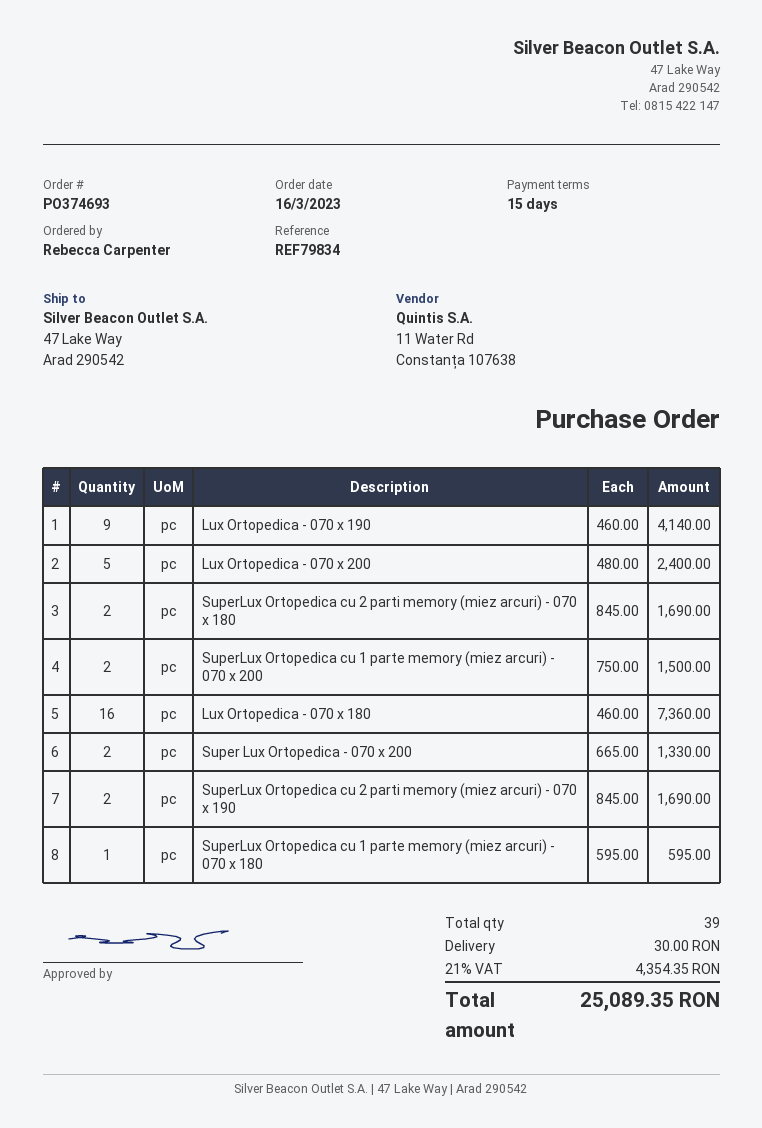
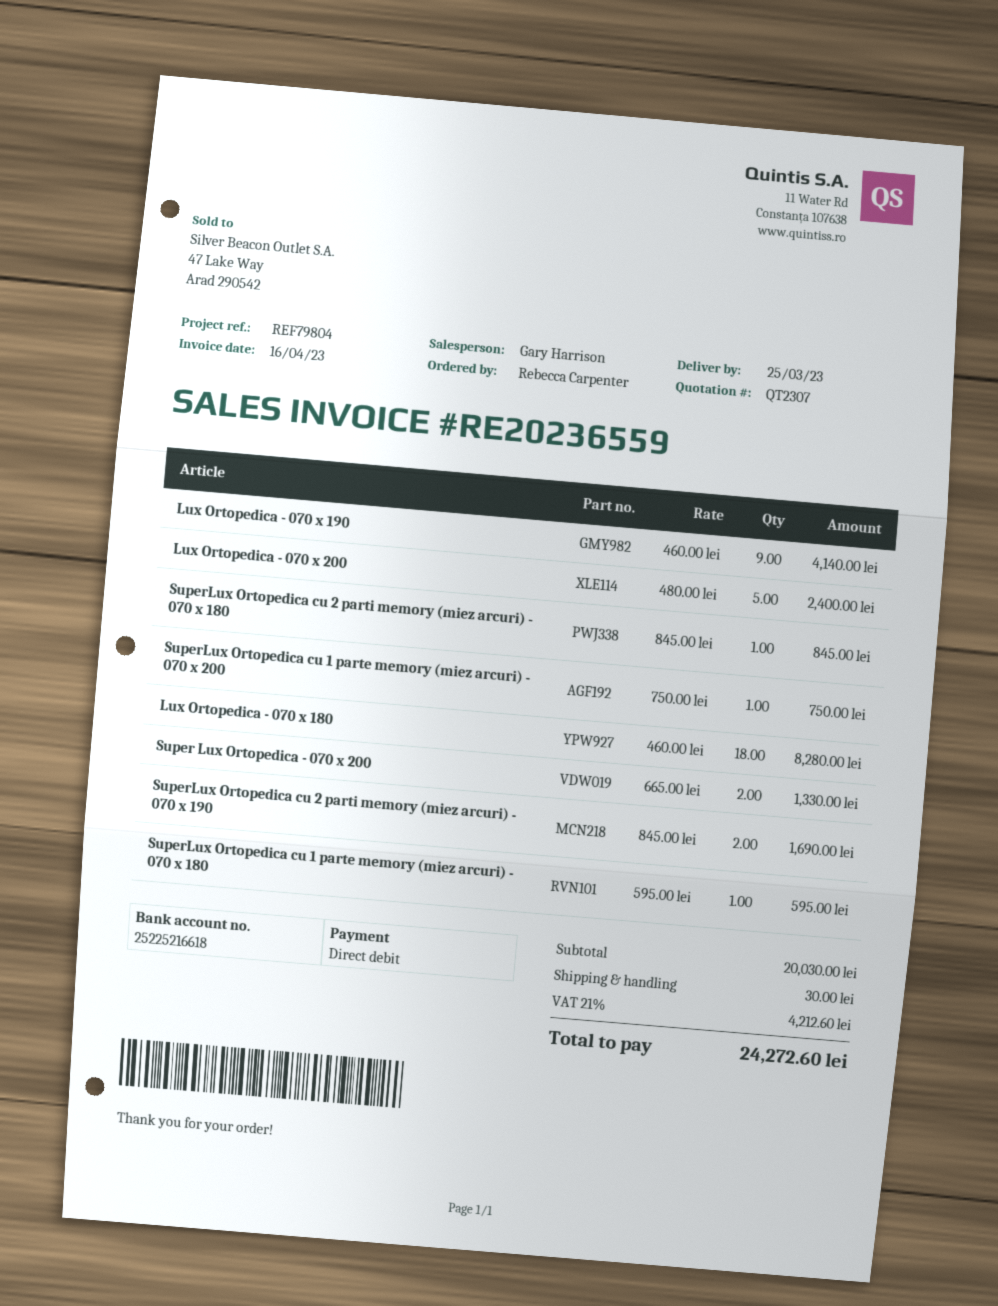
reference: REF79834 -> REF79804
SuperLux Ortopedica cu 2 parti memory (miez arcuri) - 070 x 180: 2 x 845.00 = 1690.00 -> 1 x 845.00 = 845.00
SuperLux Ortopedica cu 1 parte memory (miez arcuri) - 070 x 200: 2 x 750.00 = 1500.00 -> 1 x 750.00 = 750.00
Lux Ortopedica - 070 x 180: 16 x 460.00 = 7360.00 -> 18 x 460.00 = 8280.00
tax: 21% = 4354.35 -> 21% = 4212.60
total: 25089.35 -> 24272.60

